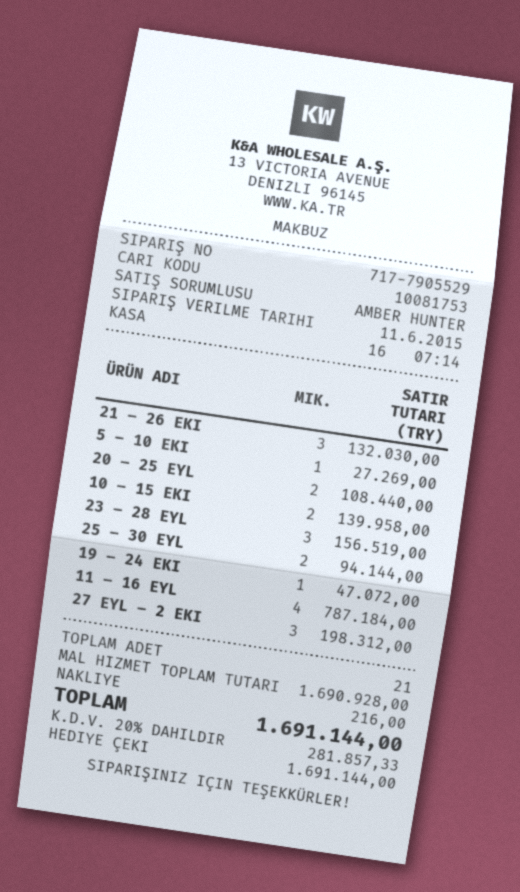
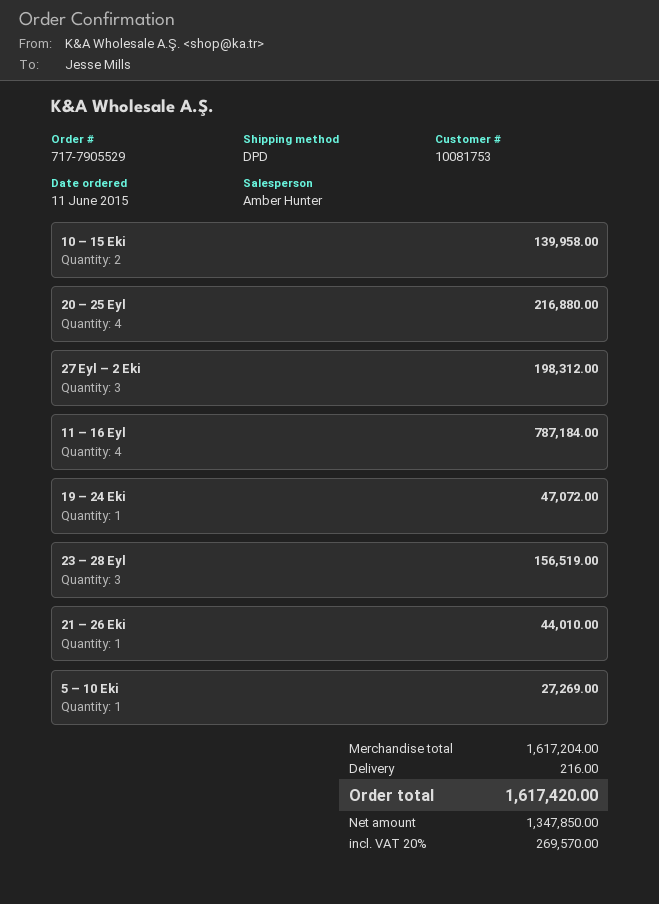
21 – 26 EKI: 3 for 132030.00 -> 1 for 44010.00
20 – 25 EYL: 2 for 108440.00 -> 4 for 216880.00
25 – 30 EYL: 2 for 94144.00 -> none
subtotal: 1690928.00 -> 1617204.00
tax: 20% = 281857.33 -> 20% = 269570.00
total: 1691144.00 -> 1617420.00

